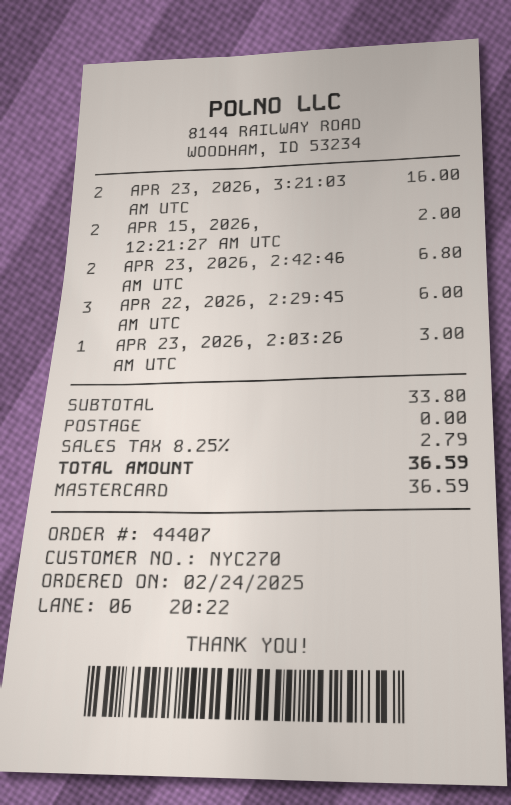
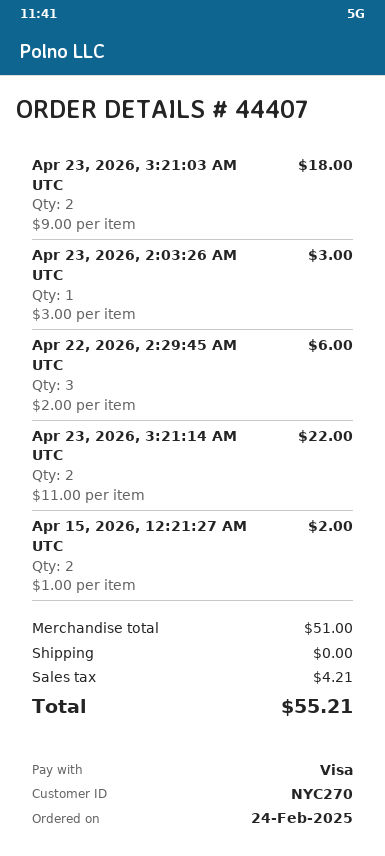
payment method: Mastercard -> Visa
APR 23, 2026, 3:21:03 AM UTC: 2 for 16.00 -> 2 for 18.00
APR 23, 2026, 2:42:46 AM UTC: 2 for 6.80 -> none
Apr 23, 2026, 3:21:14 AM UTC: none -> 2 for 22.00
subtotal: 33.80 -> 51.00
tax: 2.79 -> 4.21
total: 36.59 -> 55.21

